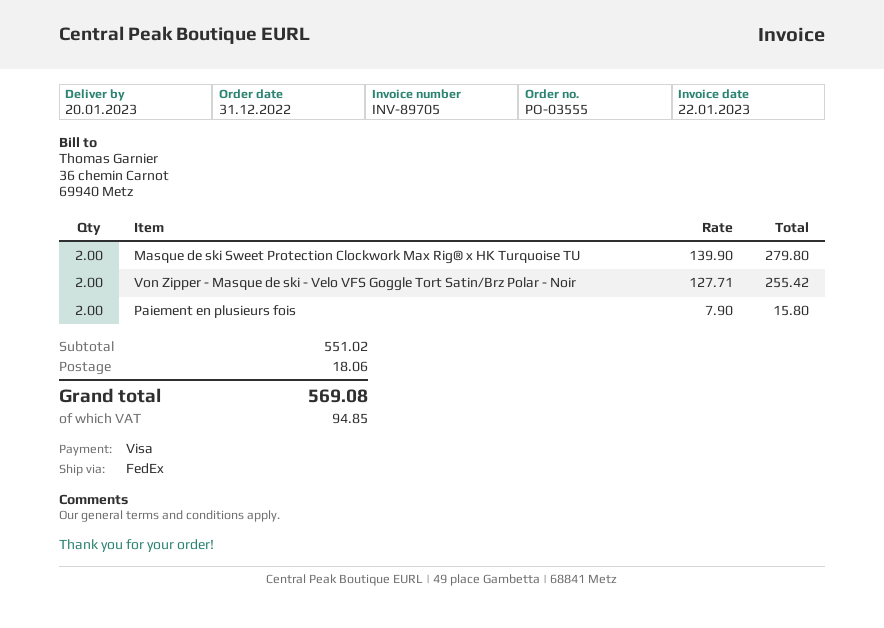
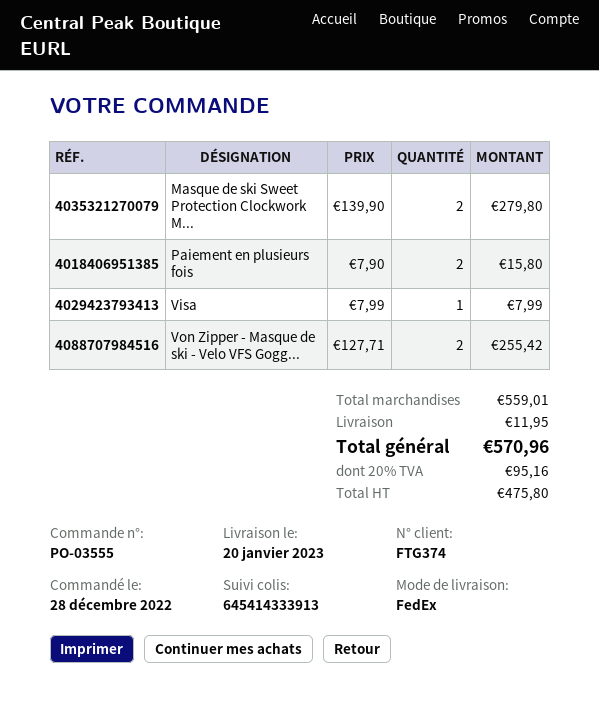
order date: 2022-12-31 -> 2022-12-28
Visa: none -> 1 x 7.99 = 7.99
subtotal: 551.02 -> 559.01
shipping: 18.06 -> 11.95
tax: 94.85 -> 95.16
total: 569.08 -> 570.96

